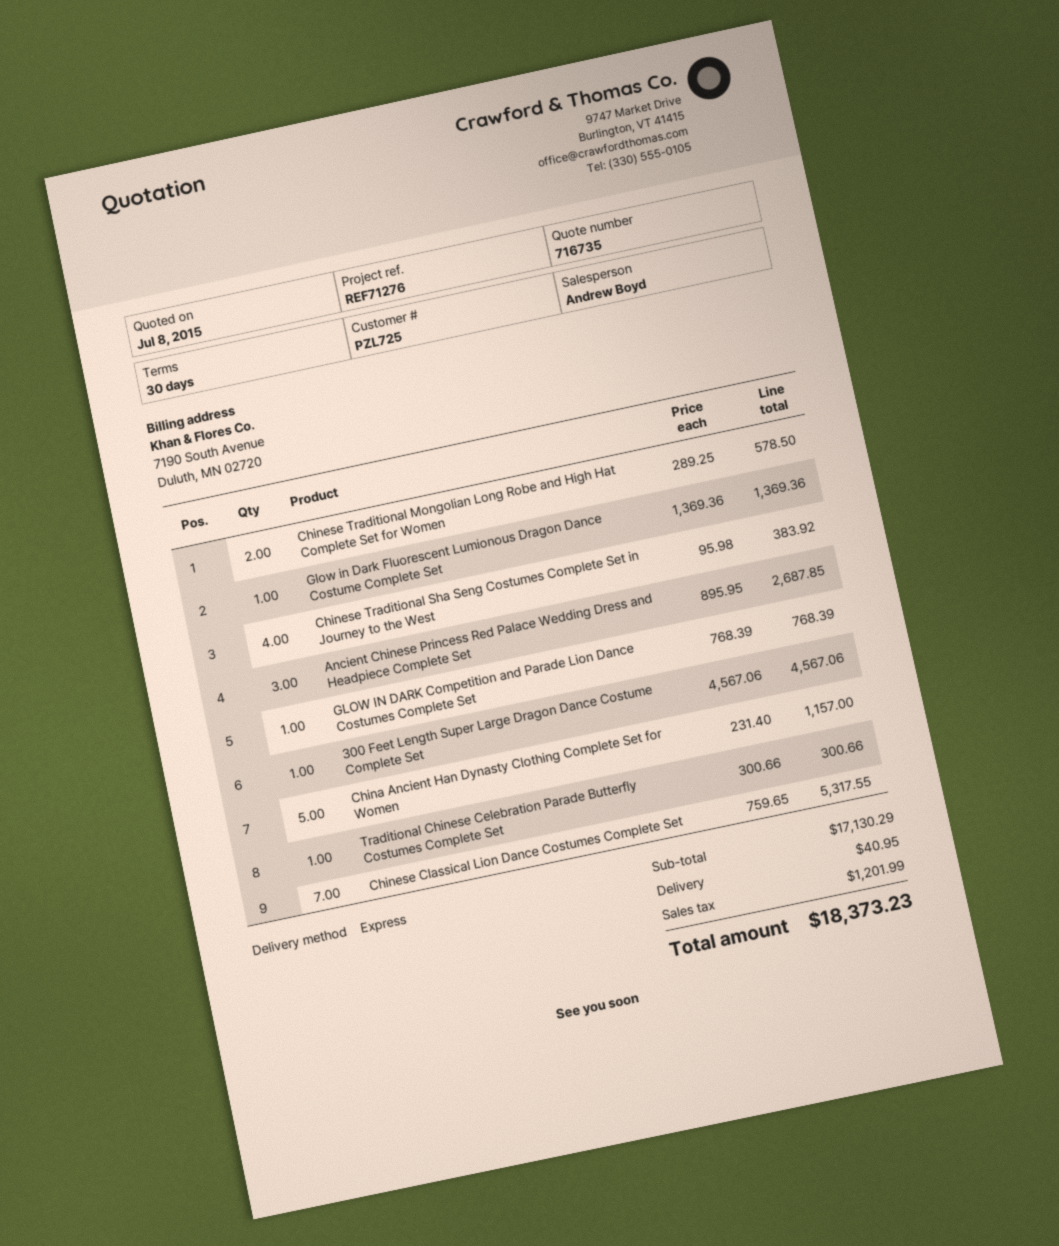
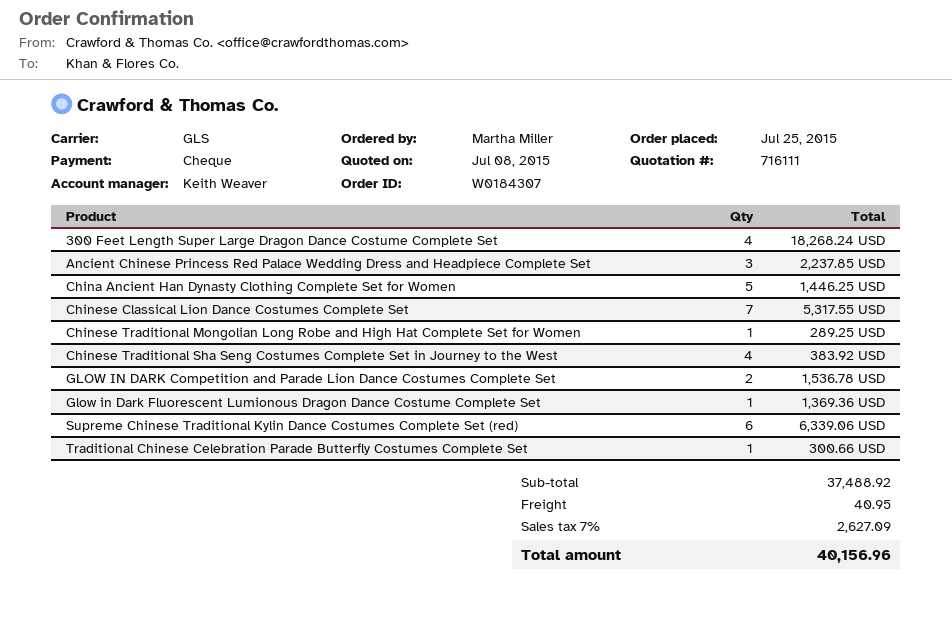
quote number: 716735 -> 716111
sales rep: Andrew Boyd -> Keith Weaver
shipping method: express -> GLS
Chinese Traditional Mongolian Long Robe and High Hat Complete Set for Women: 2 for 578.50 -> 1 for 289.25
Ancient Chinese Princess Red Palace Wedding Dress and Headpiece Complete Set: 3 for 2687.85 -> 3 for 2237.85
GLOW IN DARK Competition and Parade Lion Dance Costumes Complete Set: 1 for 768.39 -> 2 for 1536.78
300 Feet Length Super Large Dragon Dance Costume Complete Set: 1 for 4567.06 -> 4 for 18268.24
China Ancient Han Dynasty Clothing Complete Set for Women: 5 for 1157.00 -> 5 for 1446.25
Supreme Chinese Traditional Kylin Dance Costumes Complete Set (red): none -> 6 for 6339.06
subtotal: 17130.29 -> 37488.92
tax: 1201.99 -> 2627.09
total: 18373.23 -> 40156.96

